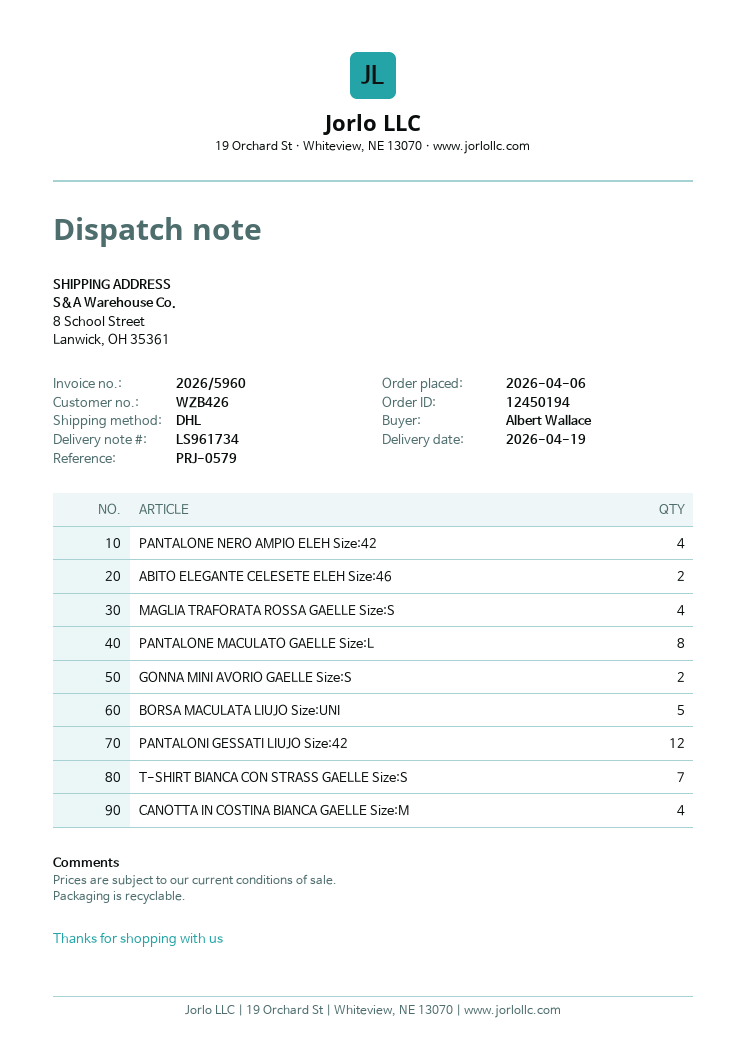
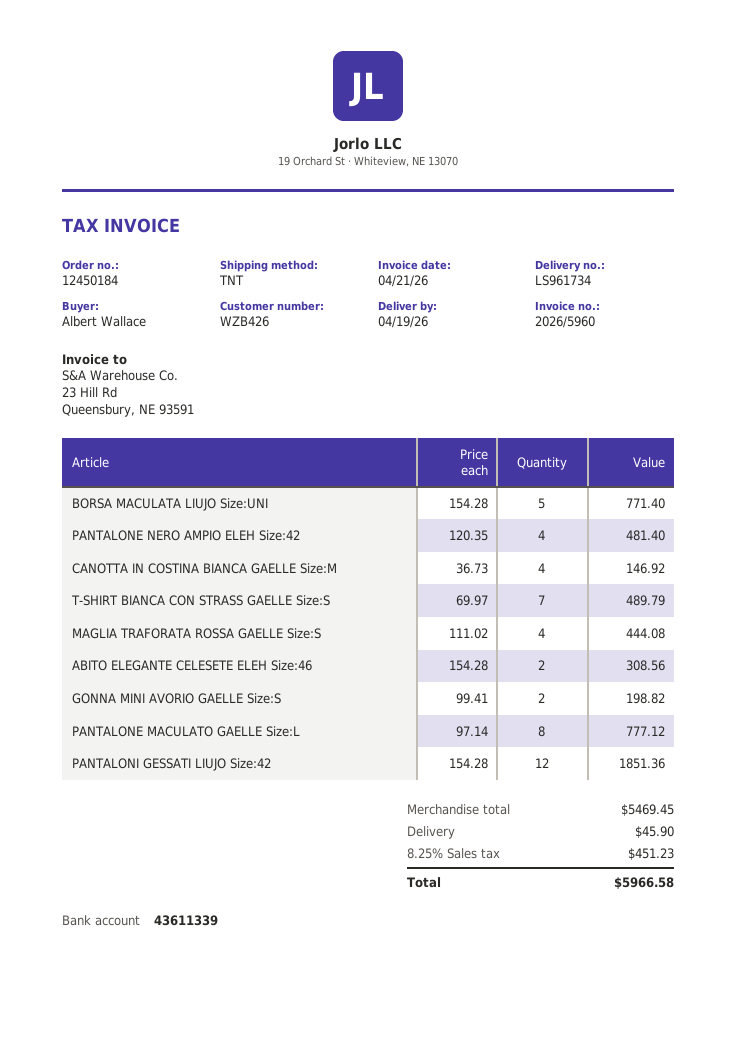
order number: 12450194 -> 12450184
shipping method: DHL -> TNT

